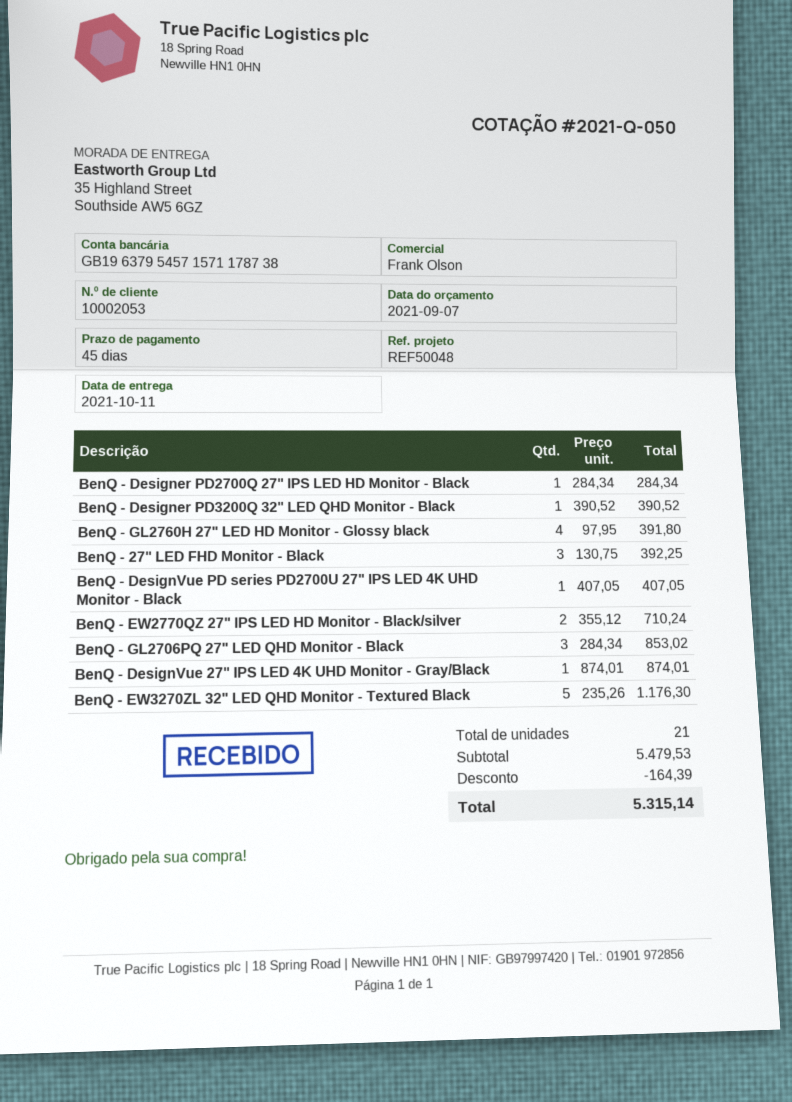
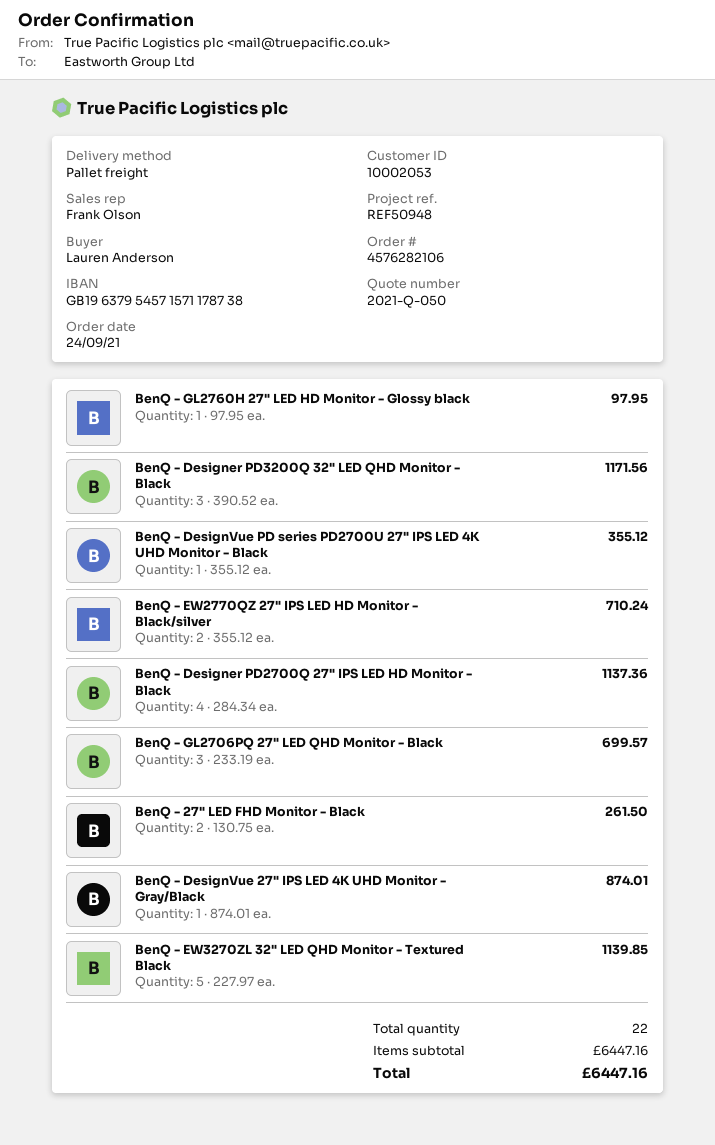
reference: REF50048 -> REF50948
BenQ - Designer PD2700Q 27" IPS LED HD Monitor - Black: 1 x 284.34 = 284.34 -> 4 x 284.34 = 1137.36
BenQ - Designer PD3200Q 32" LED QHD Monitor - Black: 1 x 390.52 = 390.52 -> 3 x 390.52 = 1171.56
BenQ - GL2760H 27" LED HD Monitor - Glossy black: 4 x 97.95 = 391.80 -> 1 x 97.95 = 97.95
BenQ - 27" LED FHD Monitor - Black: 3 x 130.75 = 392.25 -> 2 x 130.75 = 261.50
BenQ - DesignVue PD series PD2700U 27" IPS LED 4K UHD Monitor - Black: 1 x 407.05 = 407.05 -> 1 x 355.12 = 355.12
BenQ - GL2706PQ 27" LED QHD Monitor - Black: 3 x 284.34 = 853.02 -> 3 x 233.19 = 699.57
BenQ - EW3270ZL 32" LED QHD Monitor - Textured Black: 5 x 235.26 = 1176.30 -> 5 x 227.97 = 1139.85
total quantity: 21 -> 22
subtotal: 5479.53 -> 6447.16
discount: 164.39 -> none
total: 5315.14 -> 6447.16

